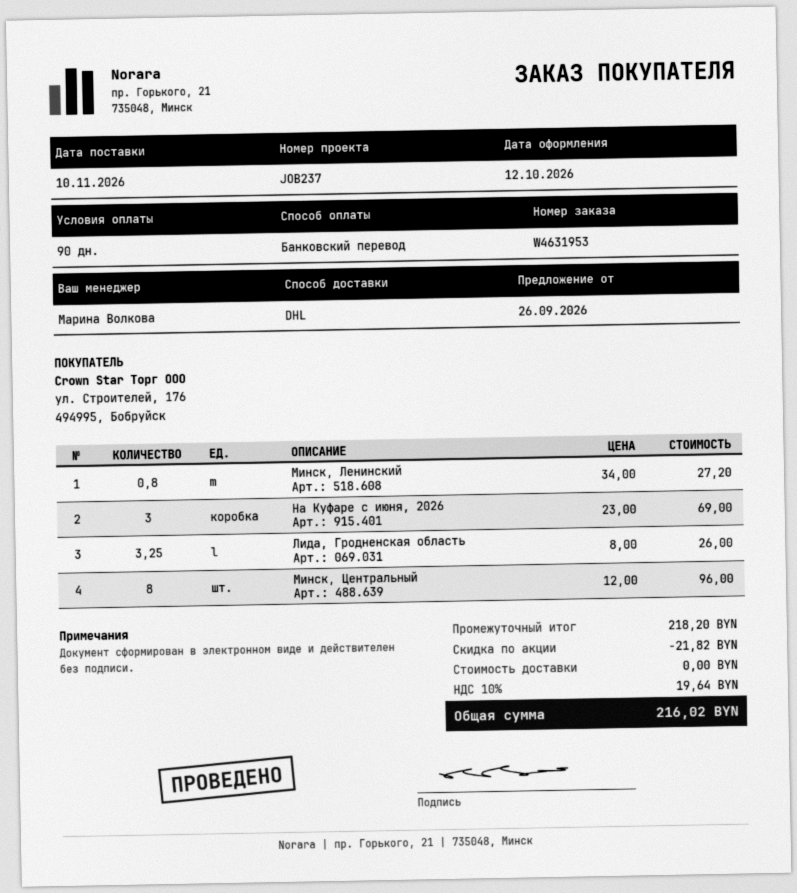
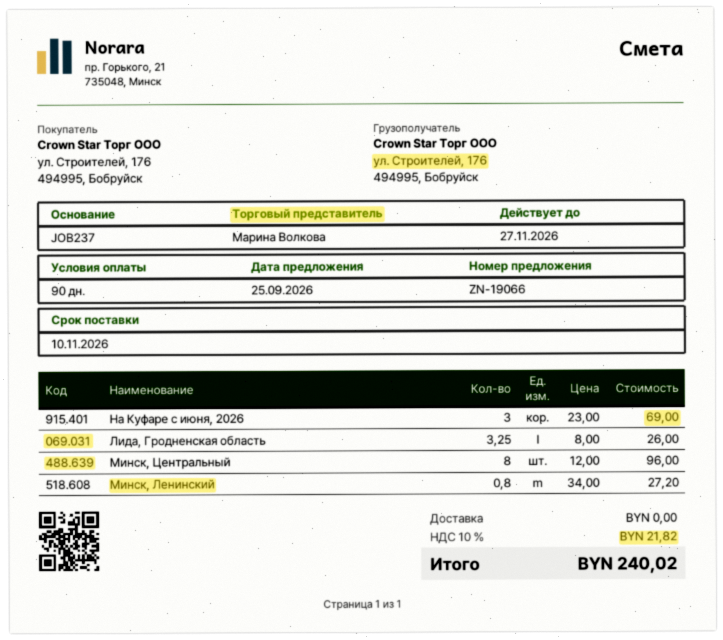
quote date: 2026-09-26 -> 2026-09-25
discount: 21.82 -> none
tax: 10% = 19.64 -> 10% = 21.82
total: 216.02 -> 240.02

